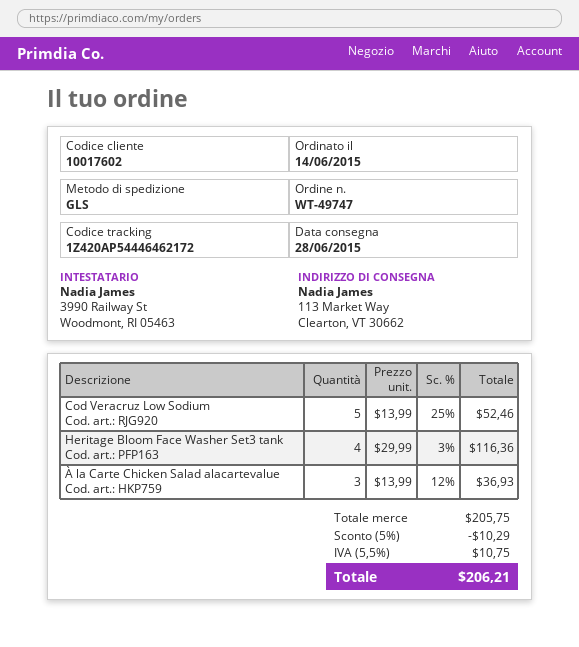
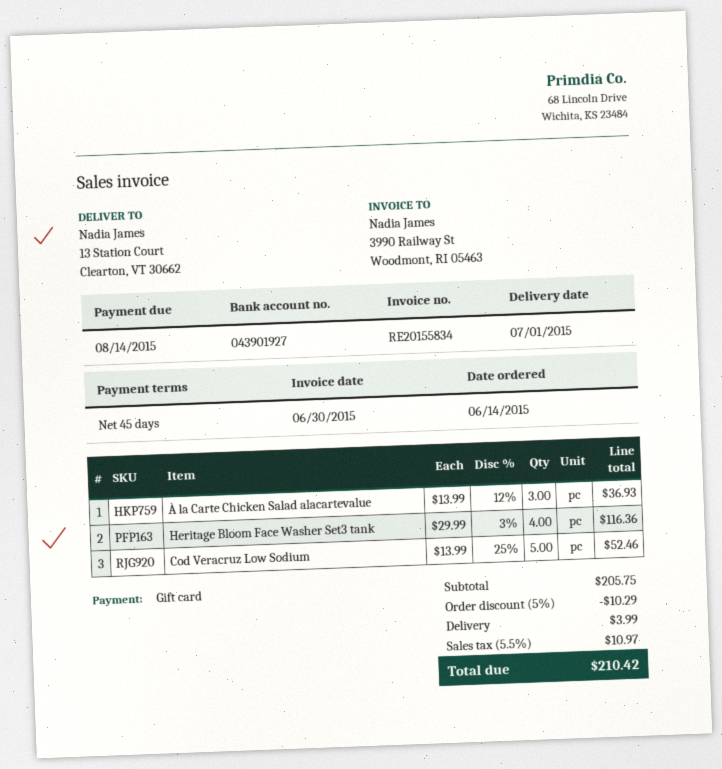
delivery date: 2015-06-28 -> 2015-07-01
ship to: 113 Market Way, Clearton, VT 30662 -> 13 Station Court, Clearton, VT 30662
shipping: none -> 3.99
tax: 5.5% = 10.75 -> 5.5% = 10.97
total: 206.21 -> 210.42

